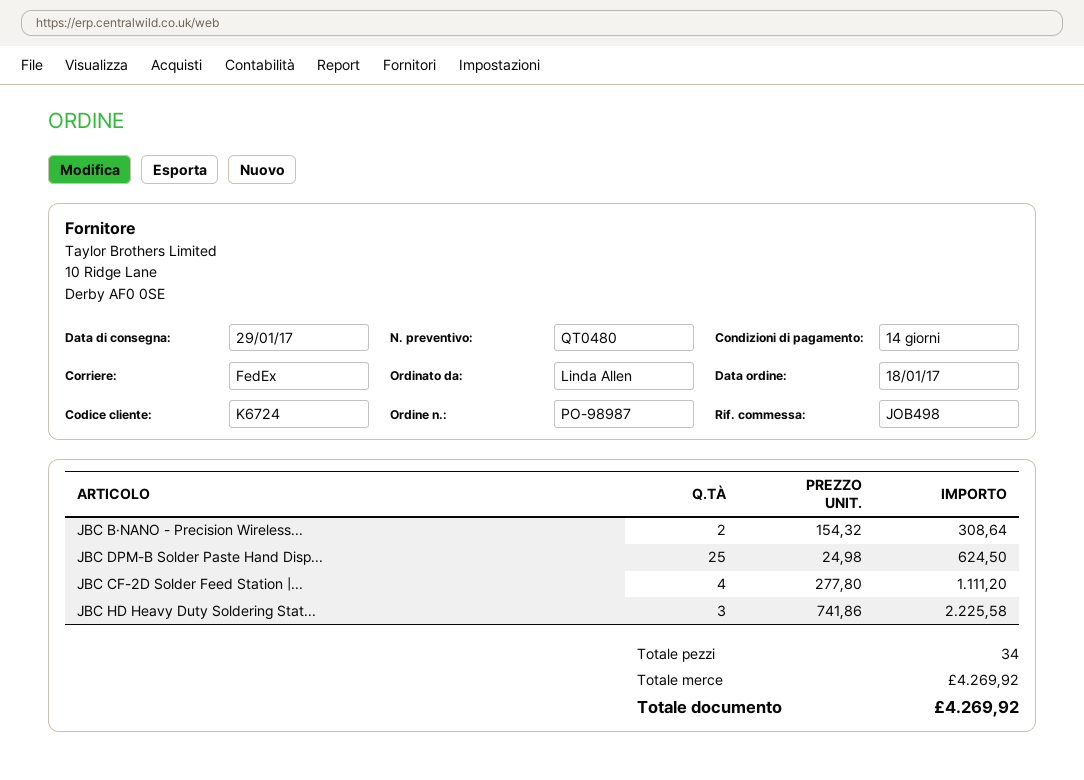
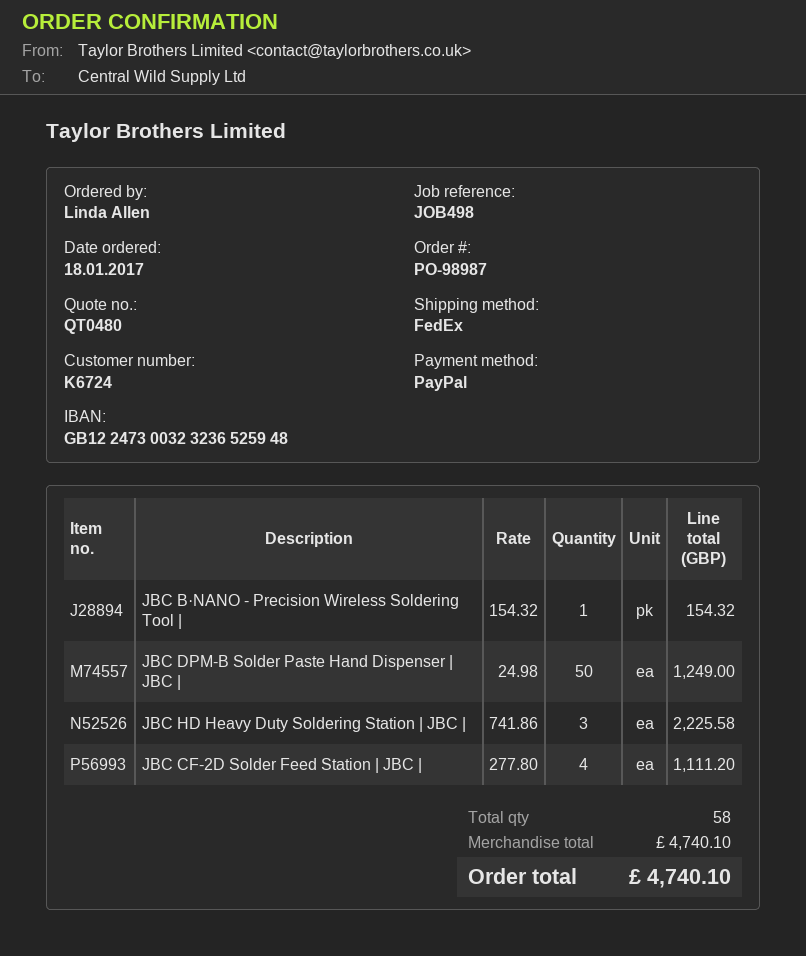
JBC B·NANO - Precision Wireless...: 2 x 154.32 = 308.64 -> 1 x 154.32 = 154.32
JBC DPM-B Solder Paste Hand Disp...: 25 x 24.98 = 624.50 -> 50 x 24.98 = 1249.00
total quantity: 34 -> 58
subtotal: 4269.92 -> 4740.10
total: 4269.92 -> 4740.10

